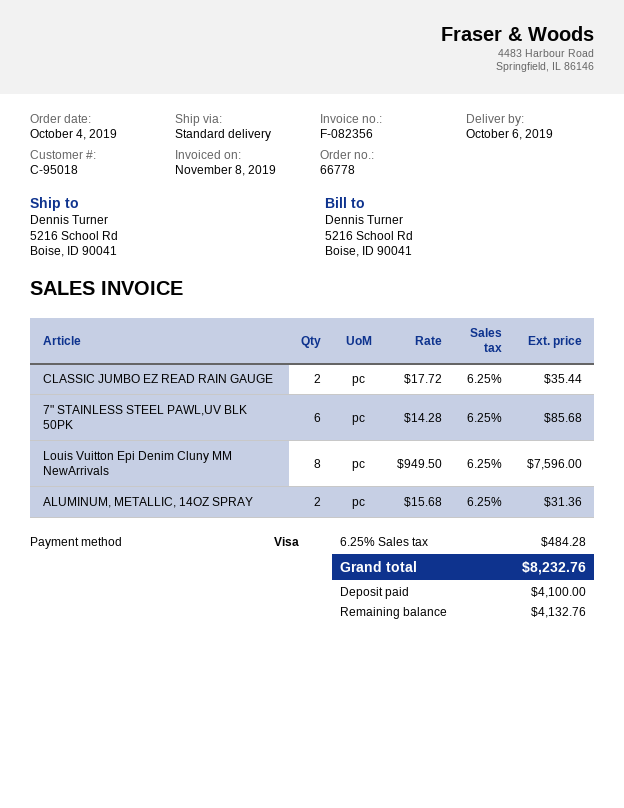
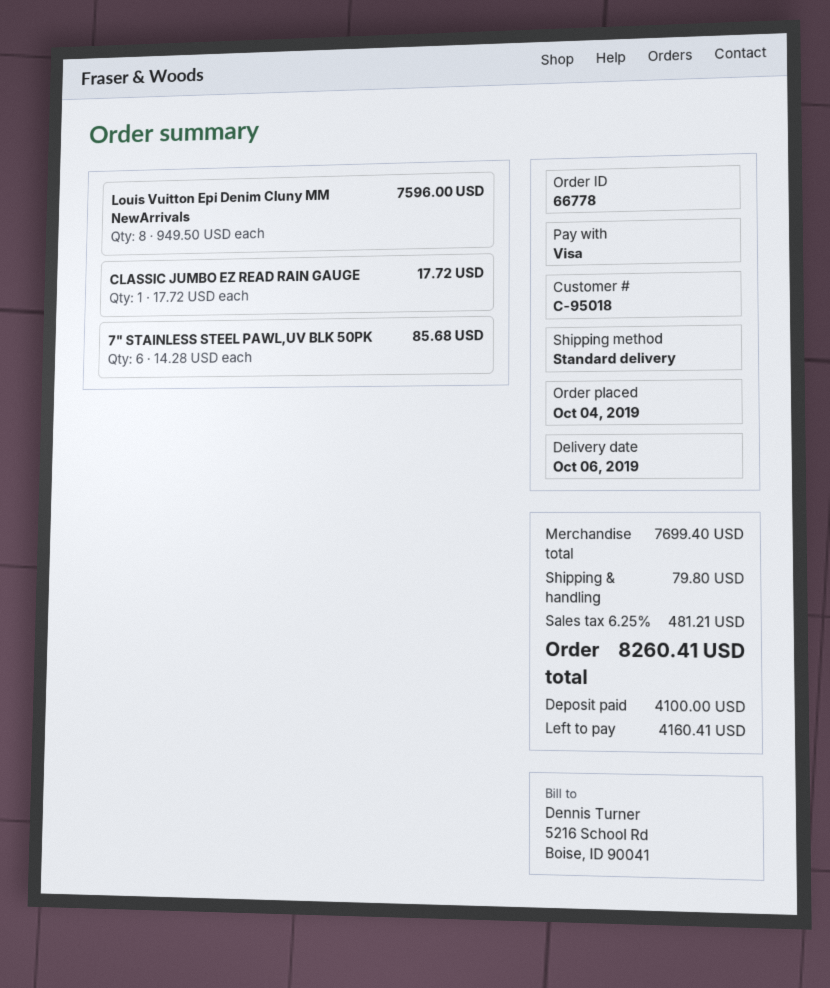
CLASSIC JUMBO EZ READ RAIN GAUGE: 2 x 17.72 = 35.44 -> 1 x 17.72 = 17.72
ALUMINUM, METALLIC, 14OZ SPRAY: 2 x 15.68 = 31.36 -> none
shipping: none -> 79.80
tax: 6.25% = 484.28 -> 6.25% = 481.21
total: 8232.76 -> 8260.41
balance: 4132.76 -> 4160.41

